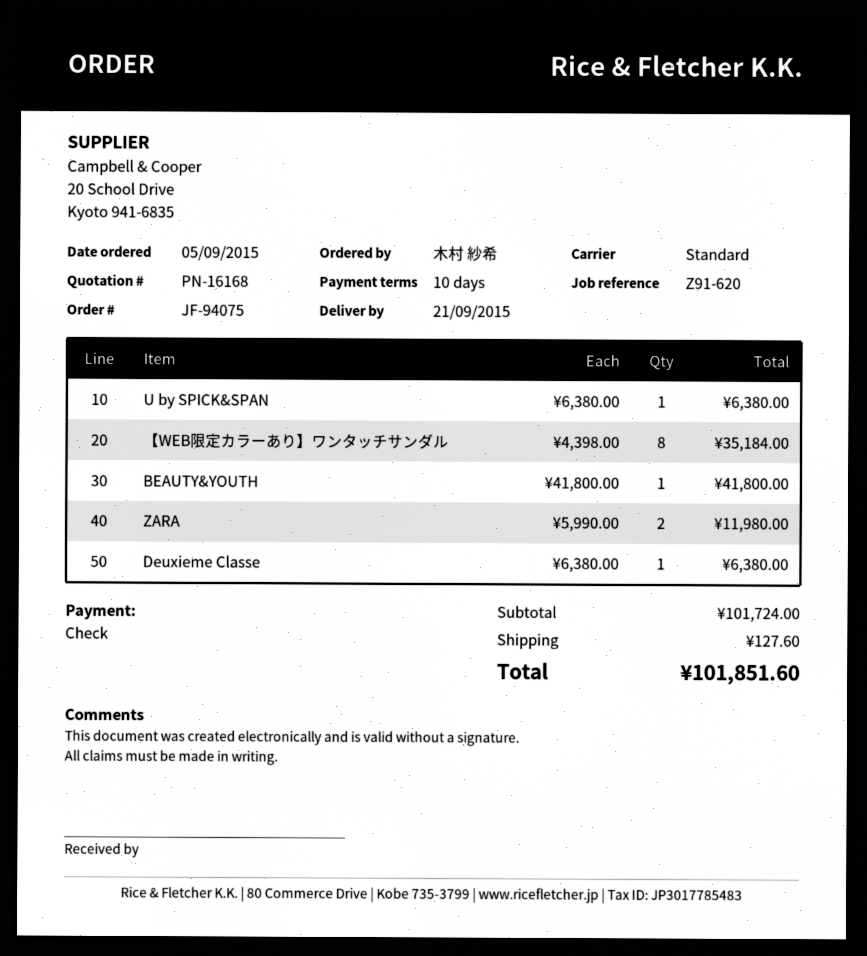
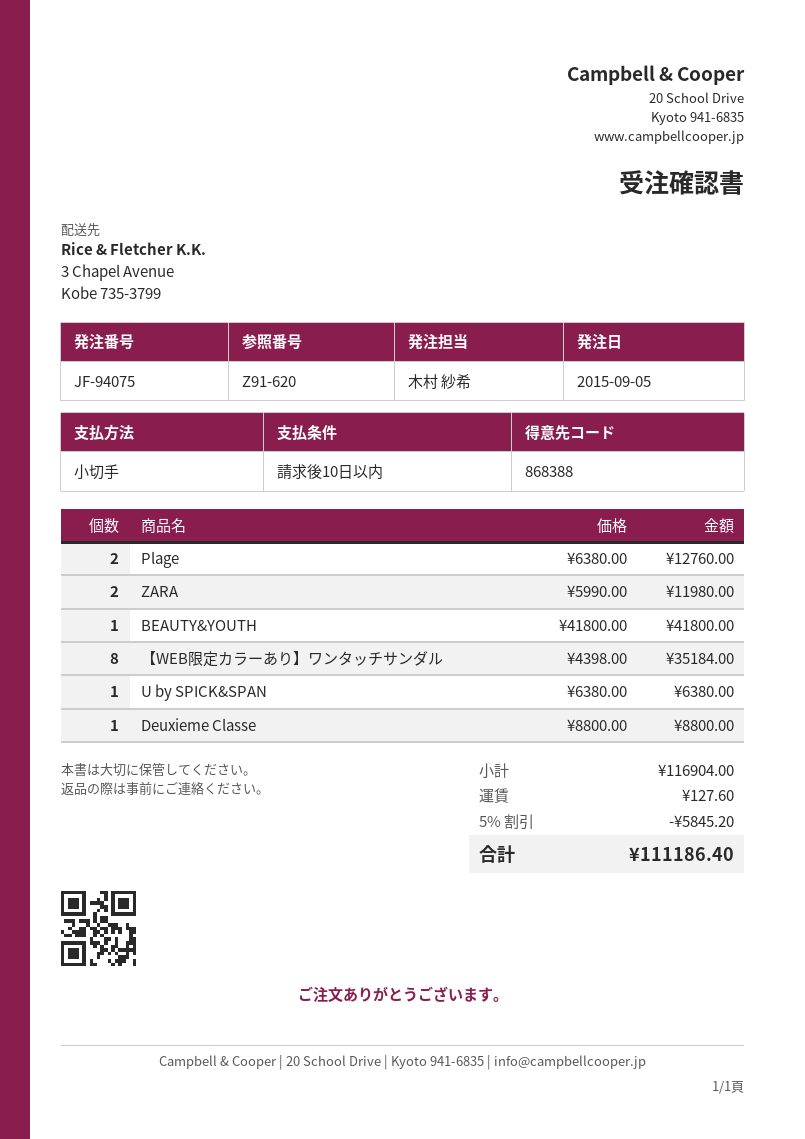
Deuxieme Classe: 1 x 6380.00 = 6380.00 -> 1 x 8800.00 = 8800.00
Plage: none -> 2 x 6380.00 = 12760.00
subtotal: 101724.00 -> 116904.00
discount: none -> 5% = 5845.20
total: 101851.60 -> 111186.40

